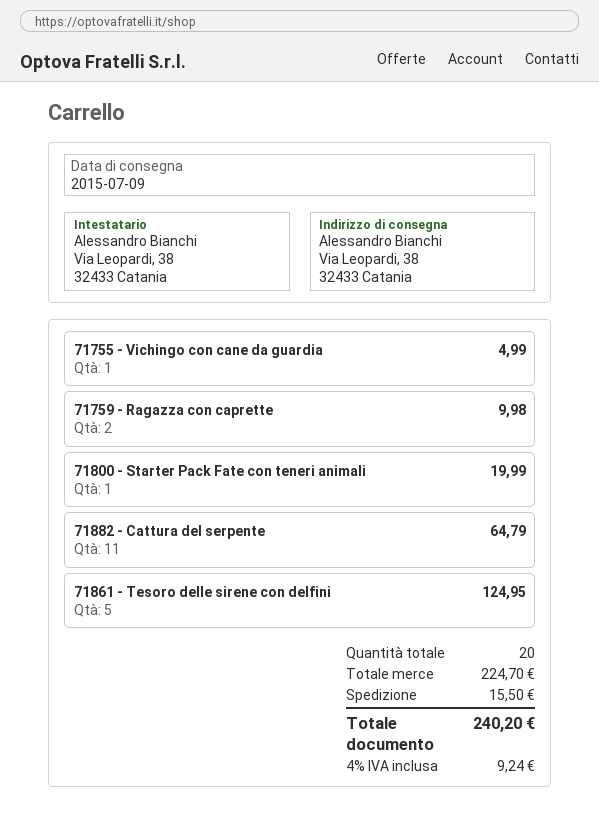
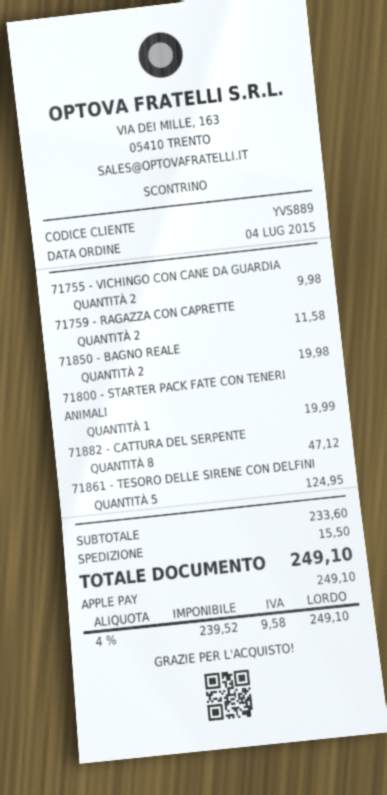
71755 - Vichingo con cane da guardia: 1 for 4.99 -> 2 for 9.98
71759 - Ragazza con caprette: 2 for 9.98 -> 2 for 11.58
71882 - Cattura del serpente: 11 for 64.79 -> 8 for 47.12
71850 - BAGNO REALE: none -> 2 for 19.98
subtotal: 224.70 -> 233.60
tax: 4% = 9.24 -> 4% = 9.58
total: 240.20 -> 249.10

